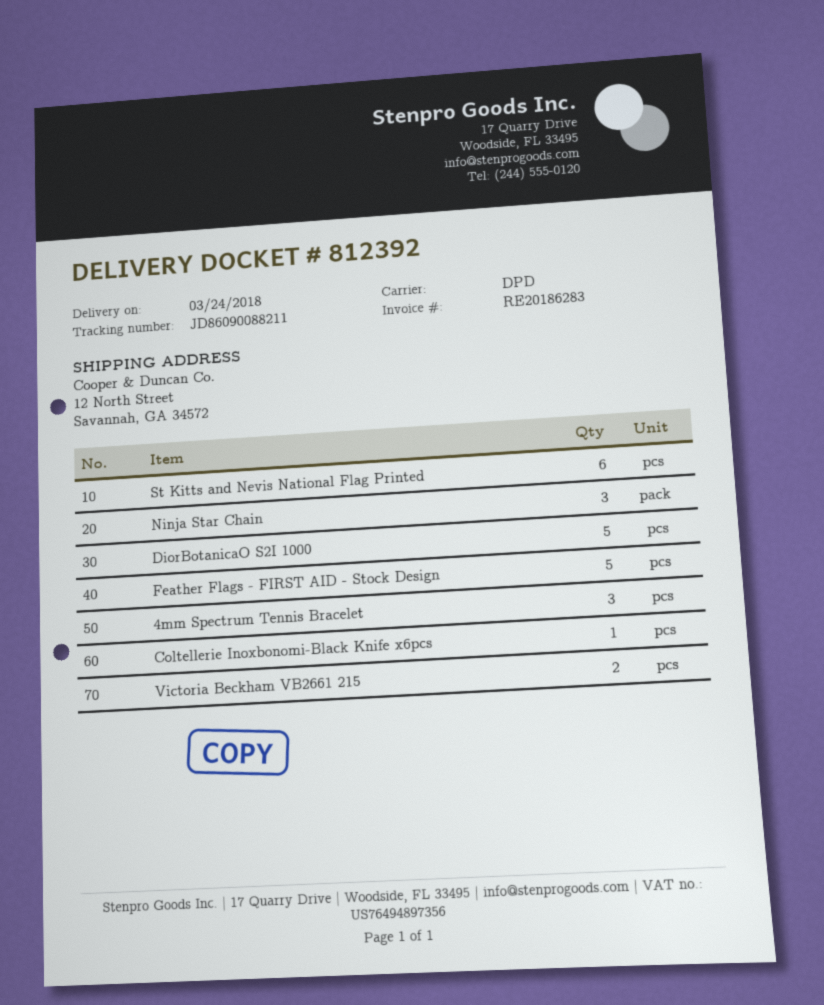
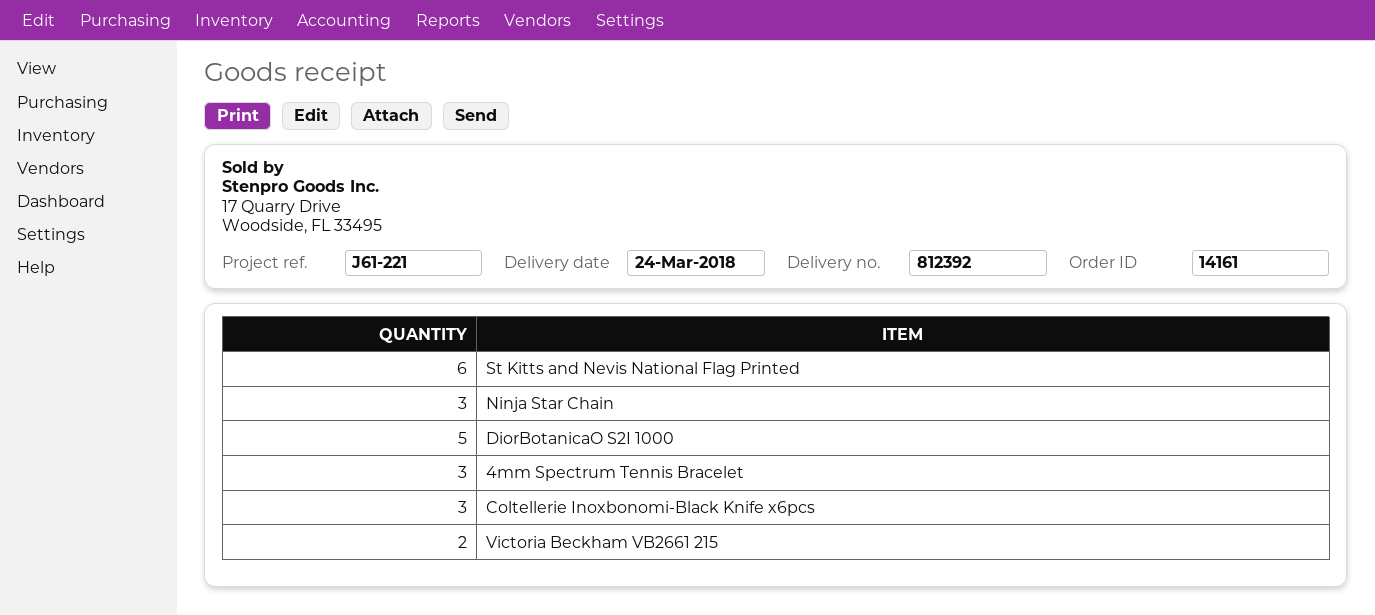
Feather Flags - FIRST AID - Stock Design: 5 -> none
Coltellerie Inoxbonomi-Black Knife x6pcs: 1 -> 3

